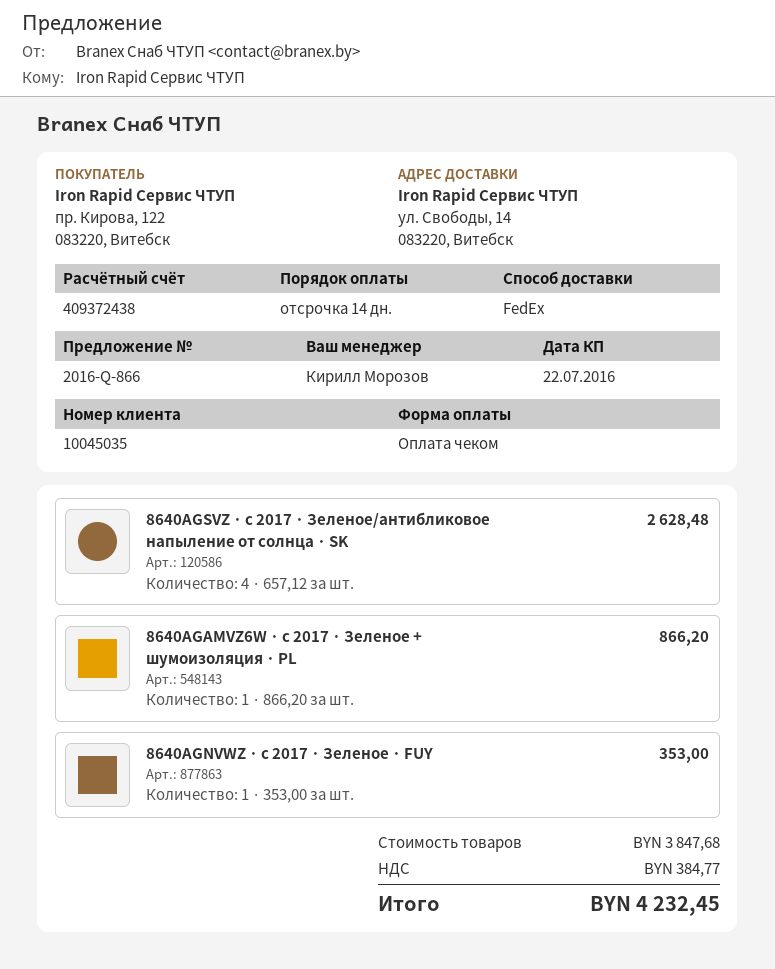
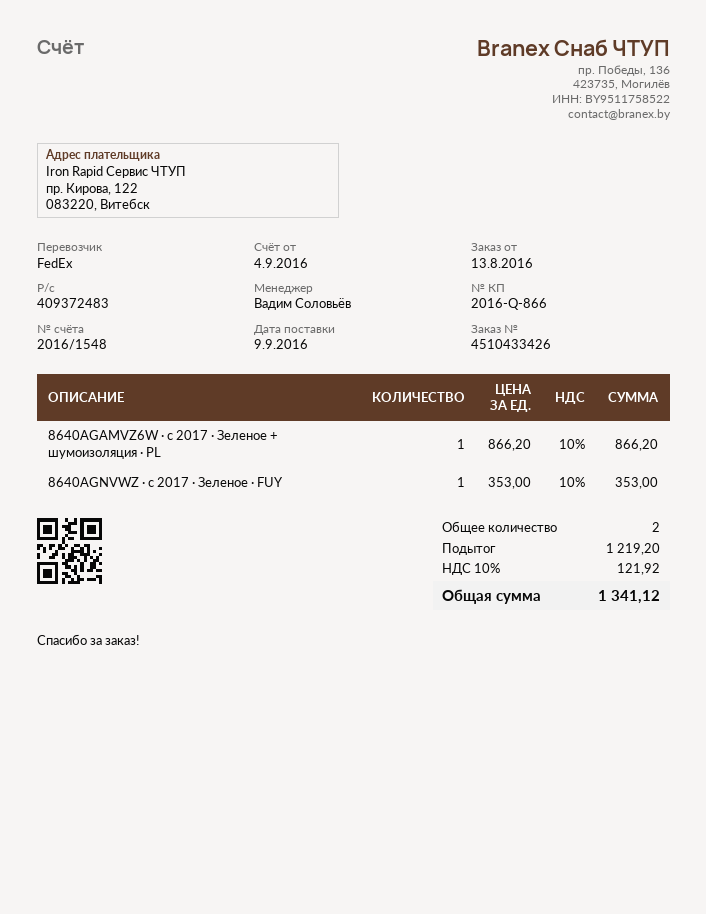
sales rep: Кирилл Морозов -> Вадим Соловьёв
bank account: 409372438 -> 409372483
8640AGSVZ · с 2017 · Зеленое/антибликовое напыление от солнца · SK: 4 x 657.12 = 2628.48 -> none
subtotal: 3847.68 -> 1219.20
tax: 384.77 -> 121.92
total: 4232.45 -> 1341.12

